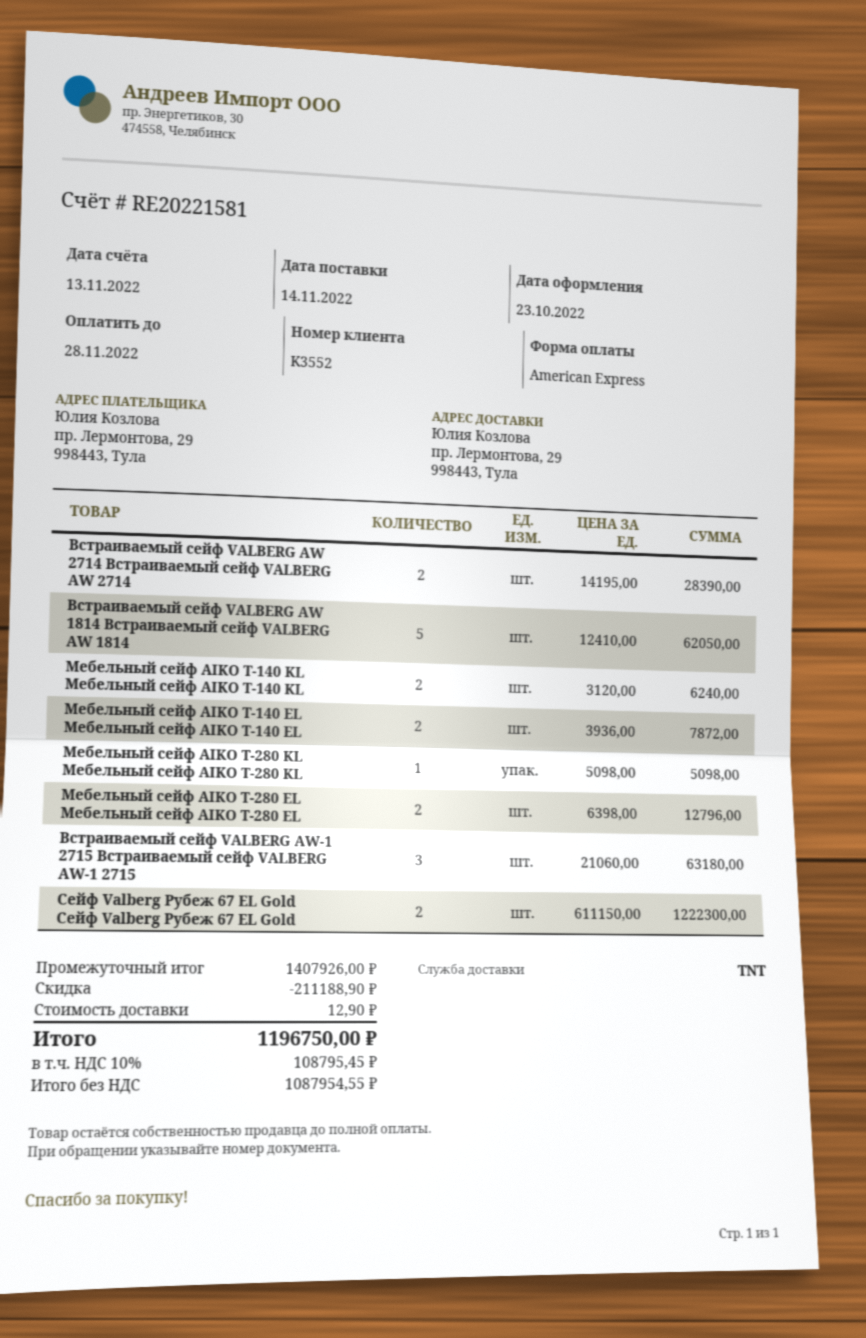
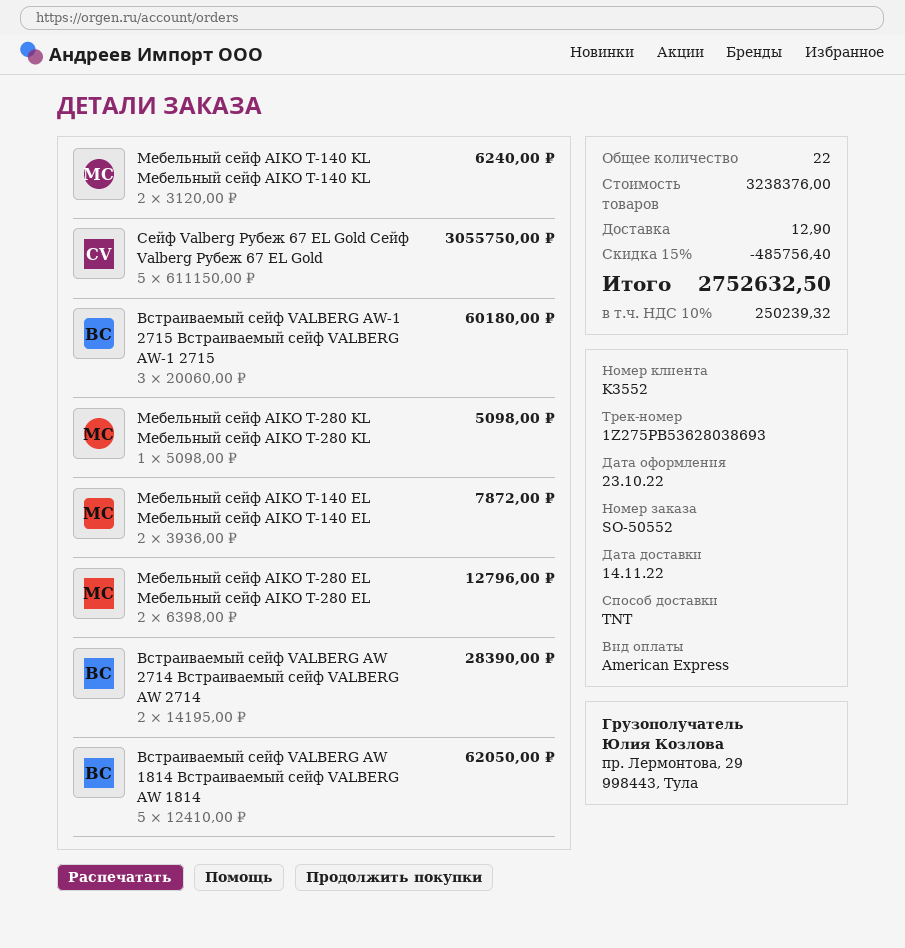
Встраиваемый сейф VALBERG AW-1 2715 Встраиваемый сейф VALBERG AW-1 2715: 3 x 21060.00 = 63180.00 -> 3 x 20060.00 = 60180.00
Сейф Valberg Рубеж 67 EL Gold Сейф Valberg Рубеж 67 EL Gold: 2 x 611150.00 = 1222300.00 -> 5 x 611150.00 = 3055750.00
subtotal: 1407926.00 -> 3238376.00
discount: 211188.90 -> 485756.40
tax: 10% = 108795.45 -> 10% = 250239.32
total: 1196750.00 -> 2752632.50

